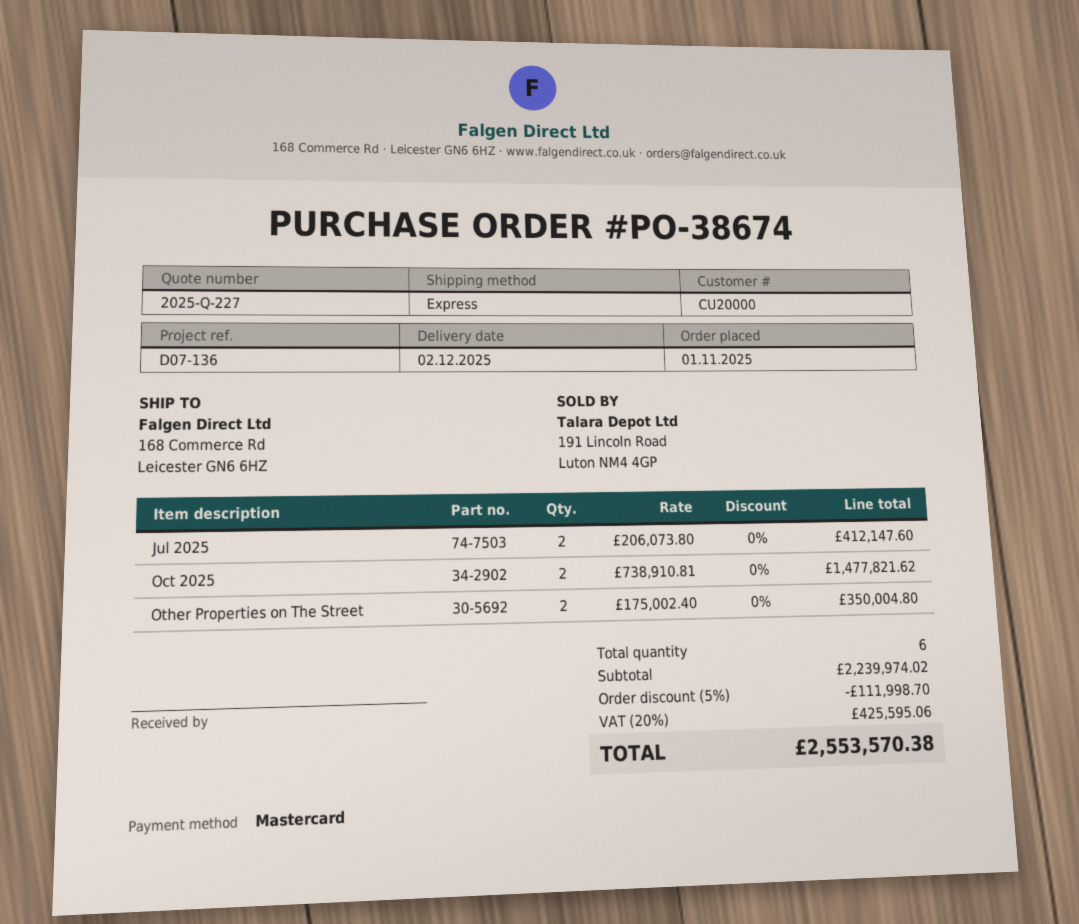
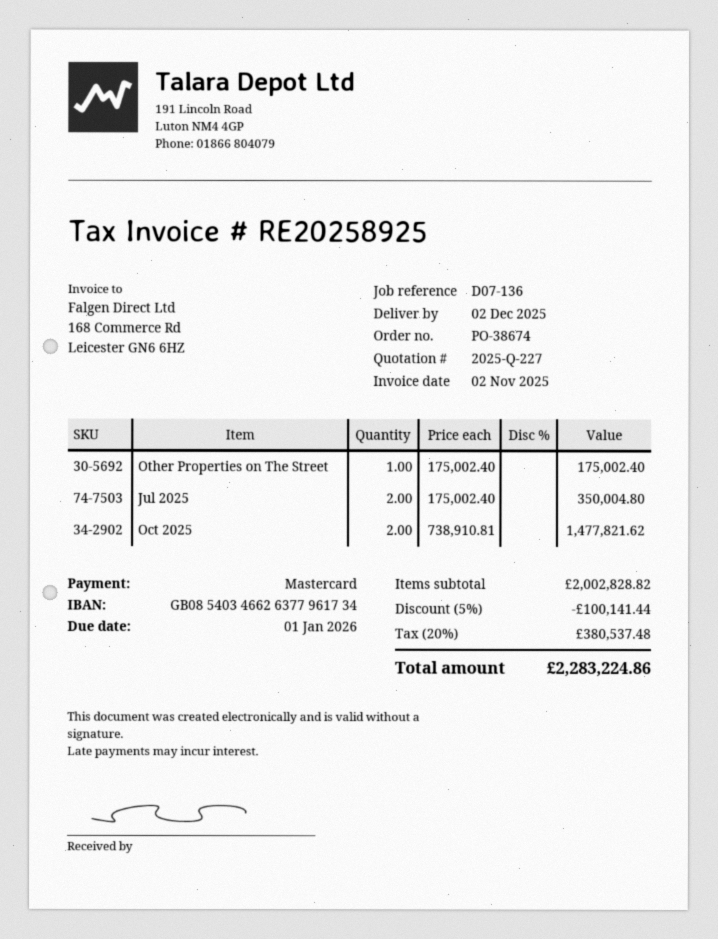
Jul 2025: 2 x 206073.80 = 412147.60 -> 2 x 175002.40 = 350004.80
Other Properties on The Street: 2 x 175002.40 = 350004.80 -> 1 x 175002.40 = 175002.40
subtotal: 2239974.02 -> 2002828.82
discount: 5% = 111998.70 -> 5% = 100141.44
tax: 20% = 425595.06 -> 20% = 380537.48
total: 2553570.38 -> 2283224.86

